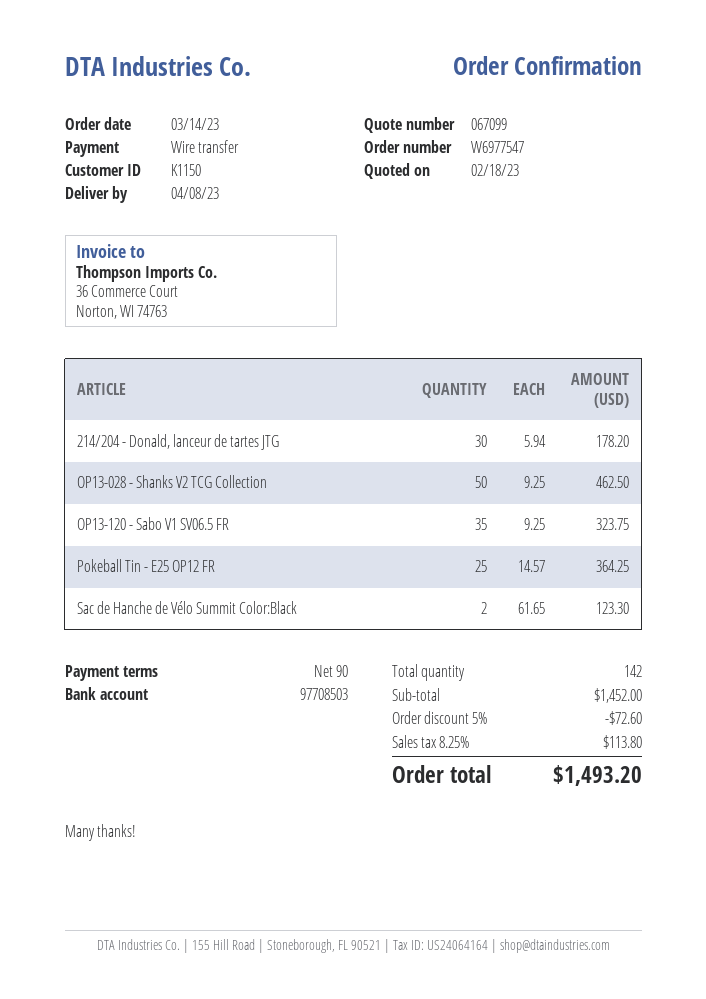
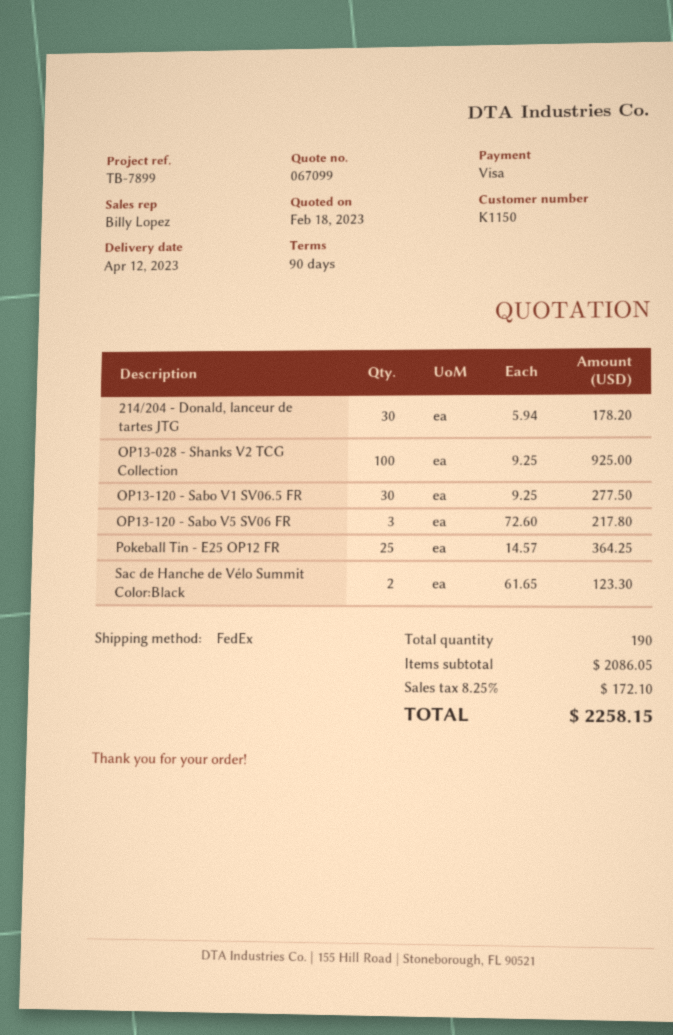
delivery date: 2023-04-08 -> 2023-04-12
payment method: bank transfer -> Visa
OP13-028 - Shanks V2 TCG Collection: 50 x 9.25 = 462.50 -> 100 x 9.25 = 925.00
OP13-120 - Sabo V1 SV06.5 FR: 35 x 9.25 = 323.75 -> 30 x 9.25 = 277.50
OP13-120 - Sabo V5 SV06 FR: none -> 3 x 72.60 = 217.80
total quantity: 142 -> 190
subtotal: 1452.00 -> 2086.05
discount: 5% = 72.60 -> none
tax: 8.25% = 113.80 -> 8.25% = 172.10
total: 1493.20 -> 2258.15

